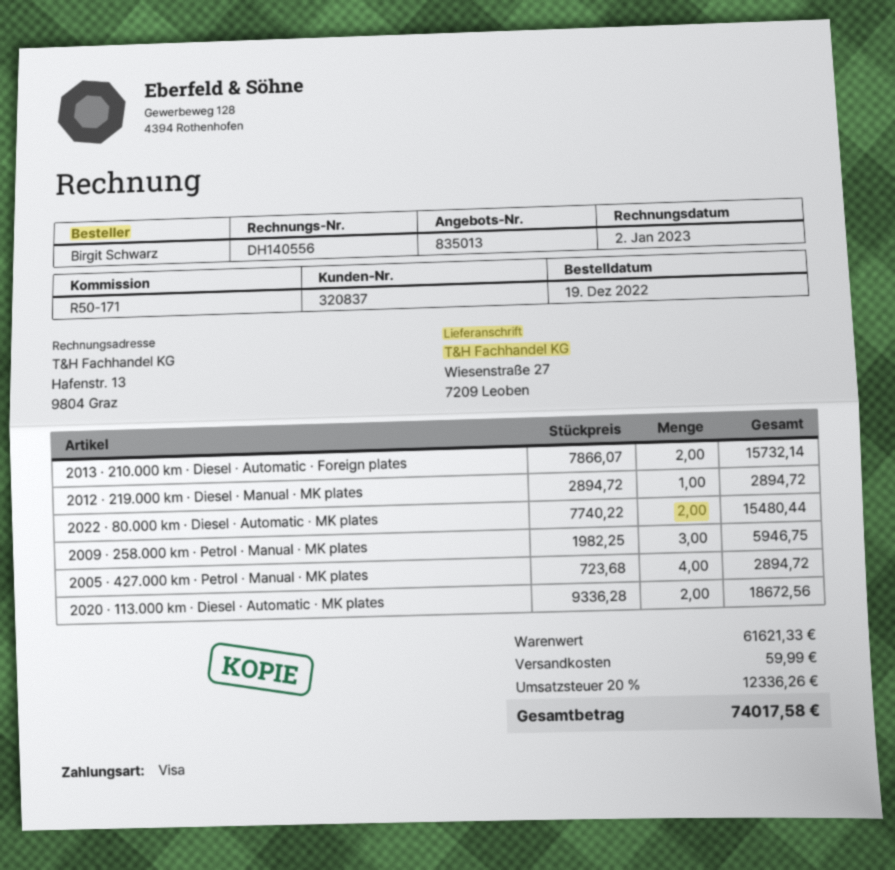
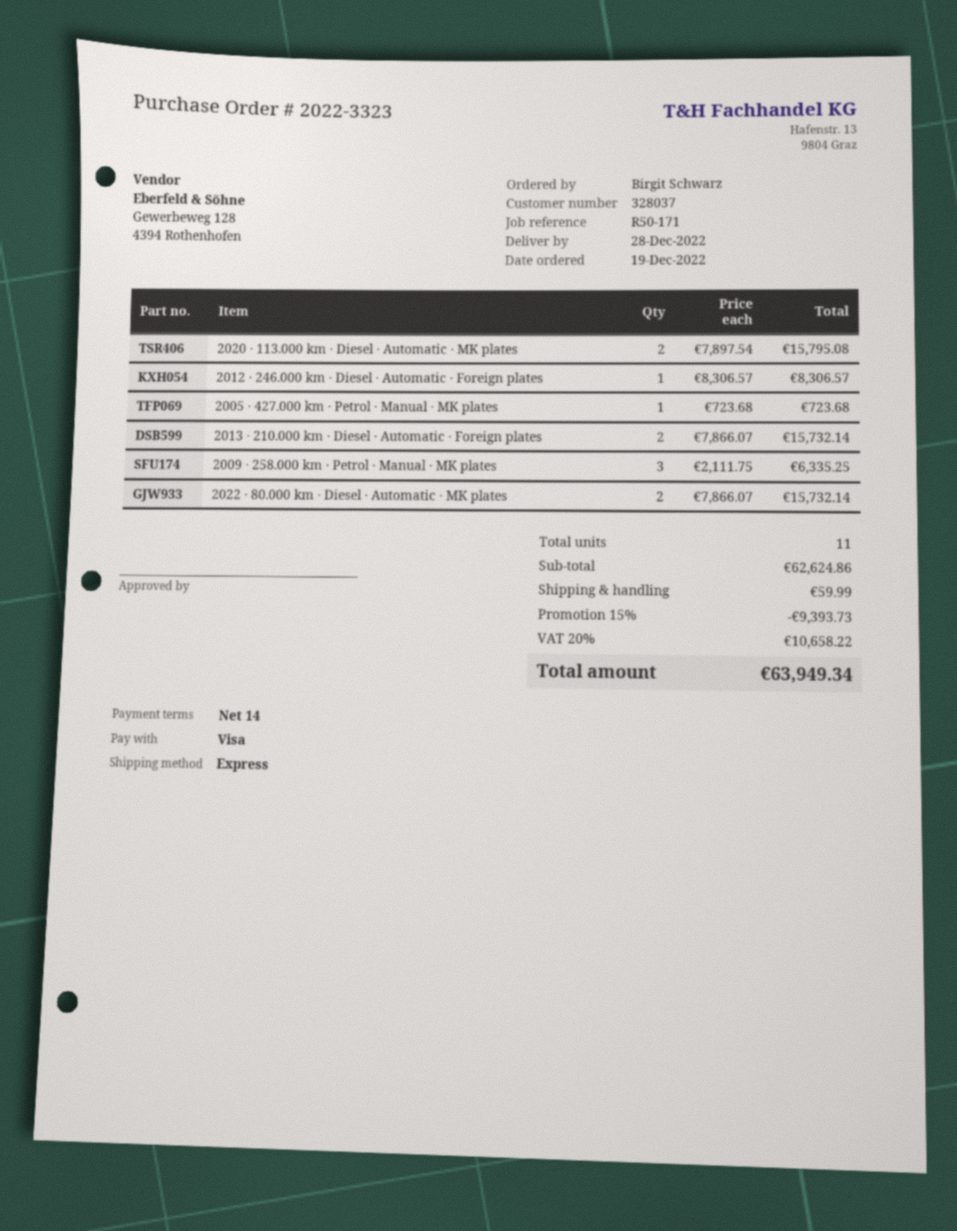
customer number: 320837 -> 328037
2012 · 219.000 km · Diesel · Manual · MK plates: 1 x 2894.72 = 2894.72 -> none
2022 · 80.000 km · Diesel · Automatic · MK plates: 2 x 7740.22 = 15480.44 -> 2 x 7866.07 = 15732.14
2009 · 258.000 km · Petrol · Manual · MK plates: 3 x 1982.25 = 5946.75 -> 3 x 2111.75 = 6335.25
2005 · 427.000 km · Petrol · Manual · MK plates: 4 x 723.68 = 2894.72 -> 1 x 723.68 = 723.68
2020 · 113.000 km · Diesel · Automatic · MK plates: 2 x 9336.28 = 18672.56 -> 2 x 7897.54 = 15795.08
2012 · 246.000 km · Diesel · Automatic · Foreign plates: none -> 1 x 8306.57 = 8306.57
subtotal: 61621.33 -> 62624.86
discount: none -> 15% = 9393.73
tax: 20% = 12336.26 -> 20% = 10658.22
total: 74017.58 -> 63949.34

